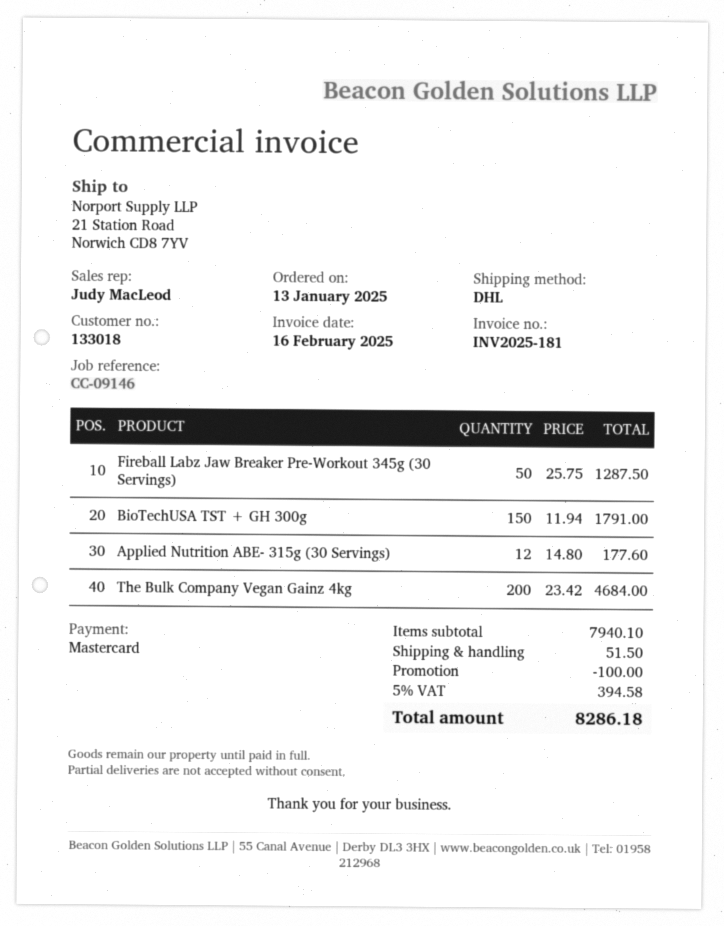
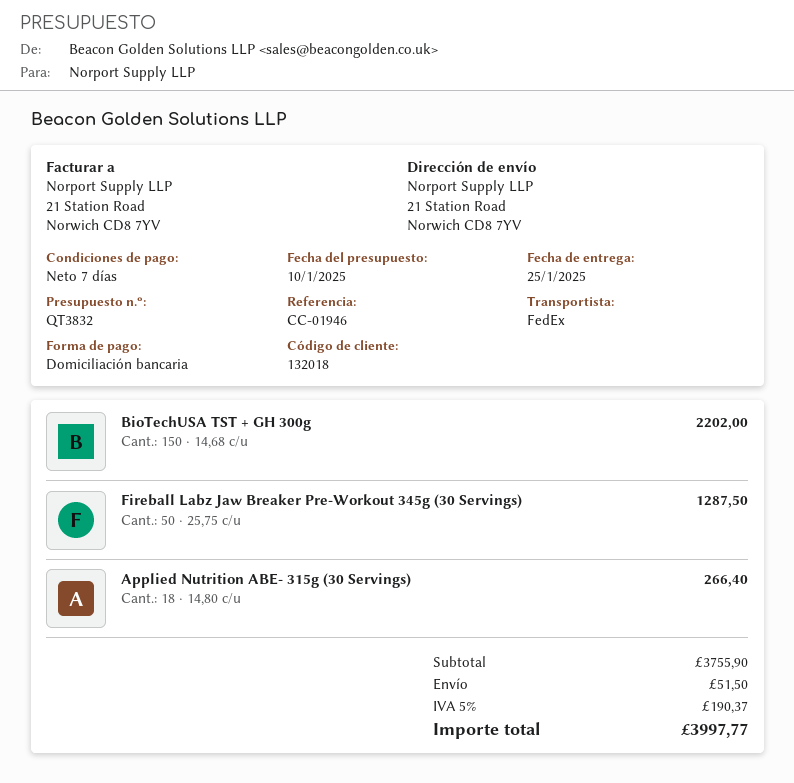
customer number: 133018 -> 132018
reference: CC-09146 -> CC-01946
payment method: Mastercard -> direct debit
shipping method: DHL -> FedEx
BioTechUSA TST + GH 300g: 150 x 11.94 = 1791.00 -> 150 x 14.68 = 2202.00
Applied Nutrition ABE- 315g (30 Servings): 12 x 14.80 = 177.60 -> 18 x 14.80 = 266.40
The Bulk Company Vegan Gainz 4kg: 200 x 23.42 = 4684.00 -> none
subtotal: 7940.10 -> 3755.90
discount: 100.00 -> none
tax: 5% = 394.58 -> 5% = 190.37
total: 8286.18 -> 3997.77

